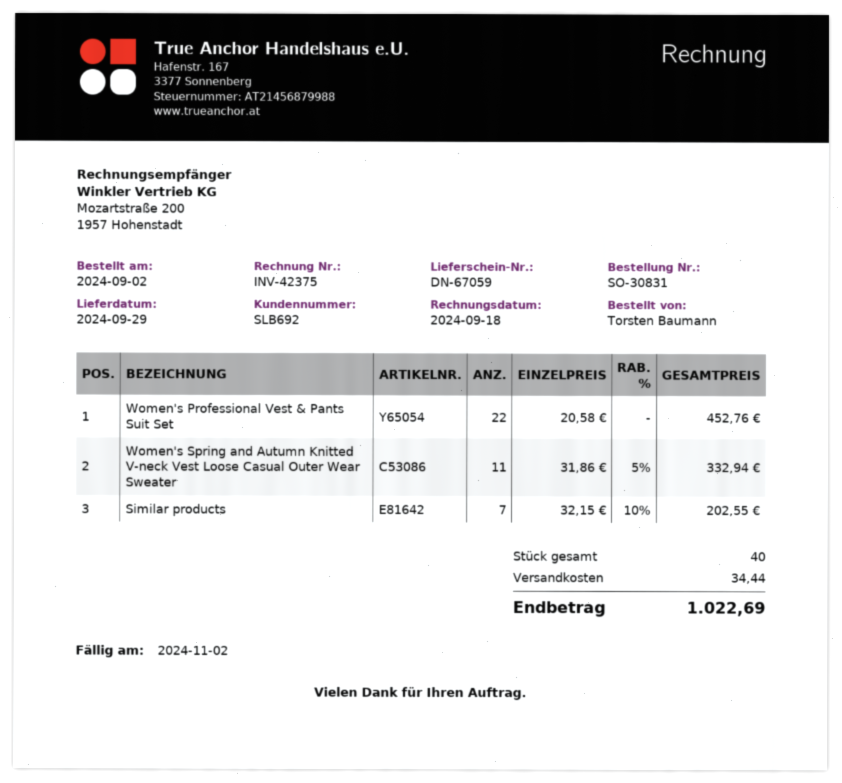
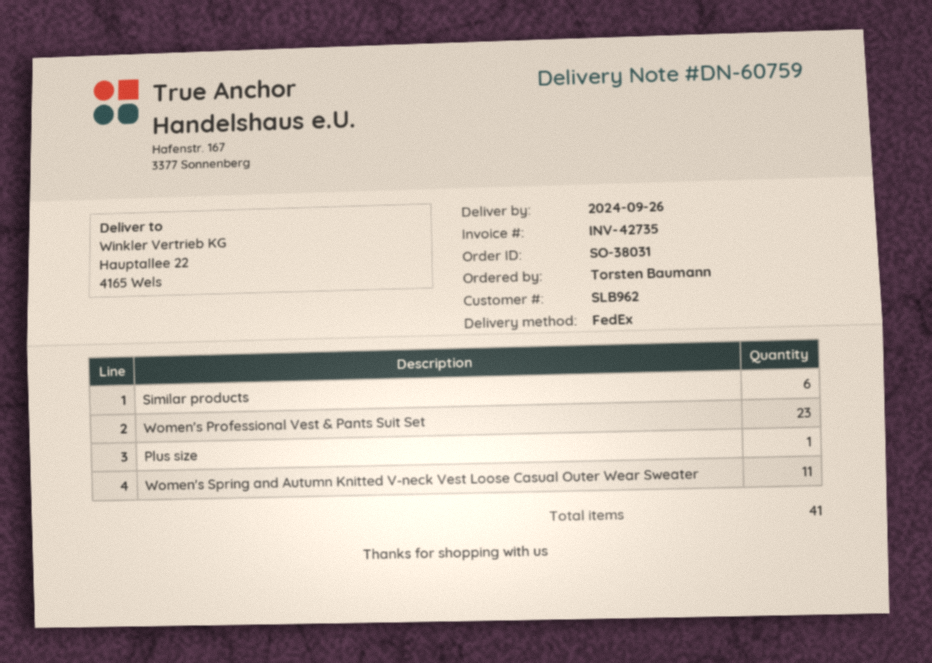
order number: SO-30831 -> SO-38031
delivery note number: DN-67059 -> DN-60759
delivery date: 2024-09-29 -> 2024-09-26
invoice number: INV-42375 -> INV-42735
customer number: SLB692 -> SLB962
Women's Professional Vest & Pants Suit Set: 22 -> 23
Similar products: 7 -> 6
Plus size: none -> 1
total quantity: 40 -> 41

